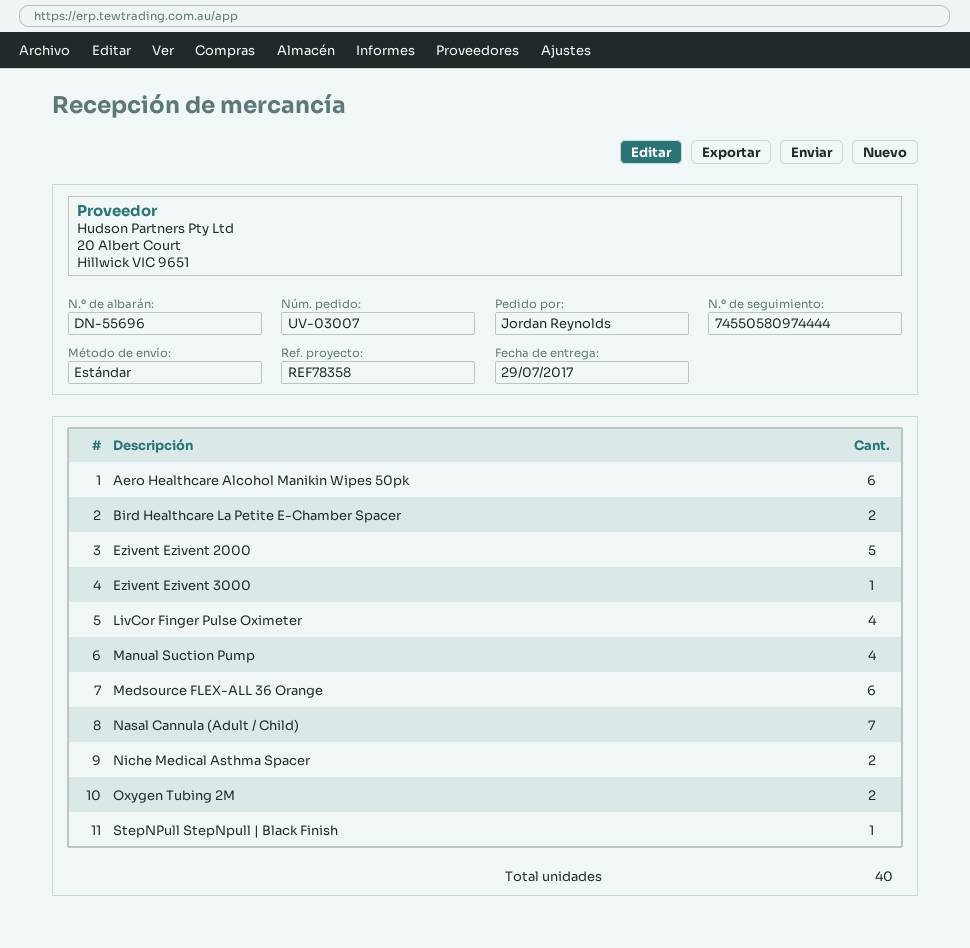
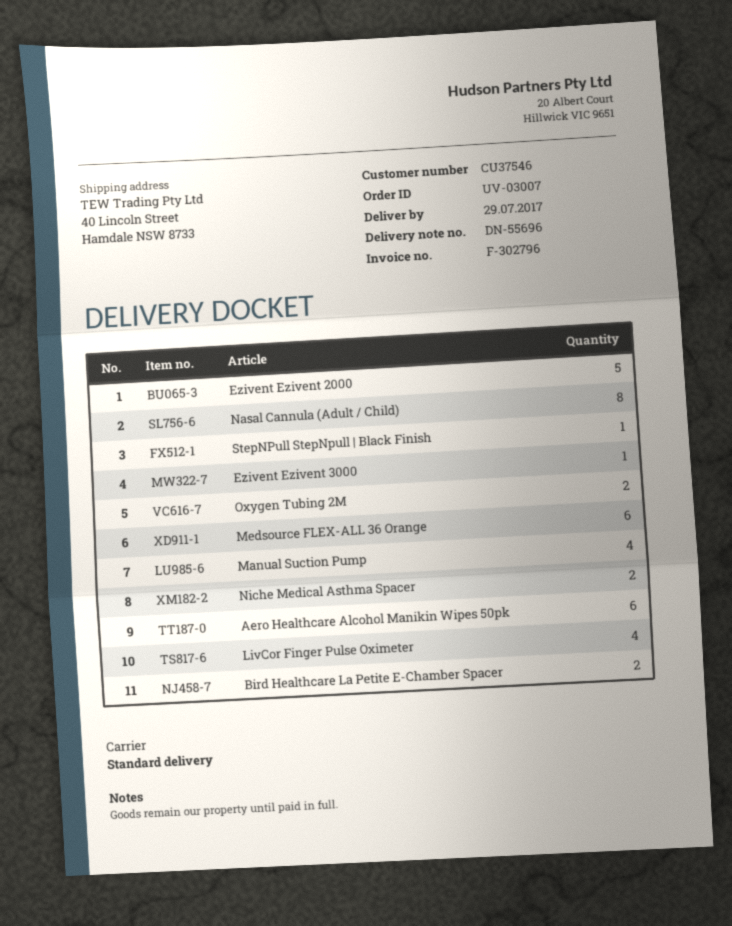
Nasal Cannula (Adult / Child): 7 -> 8

